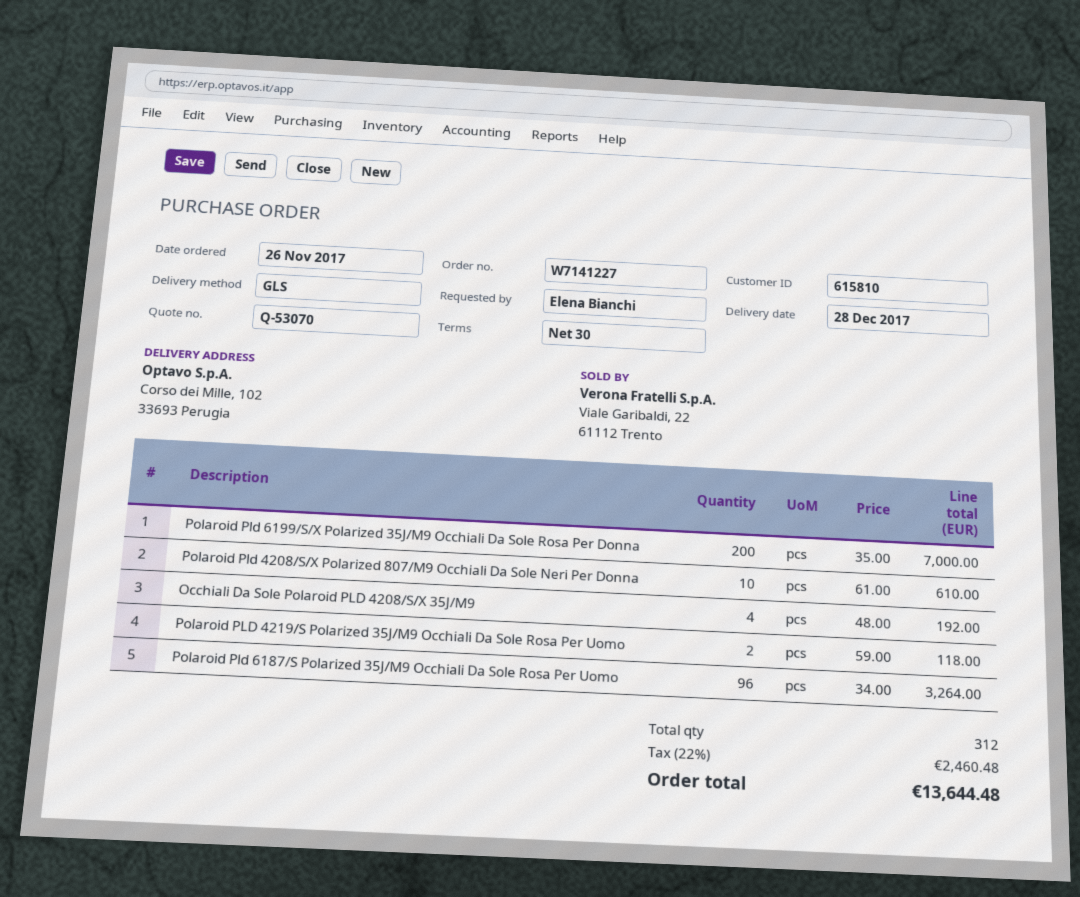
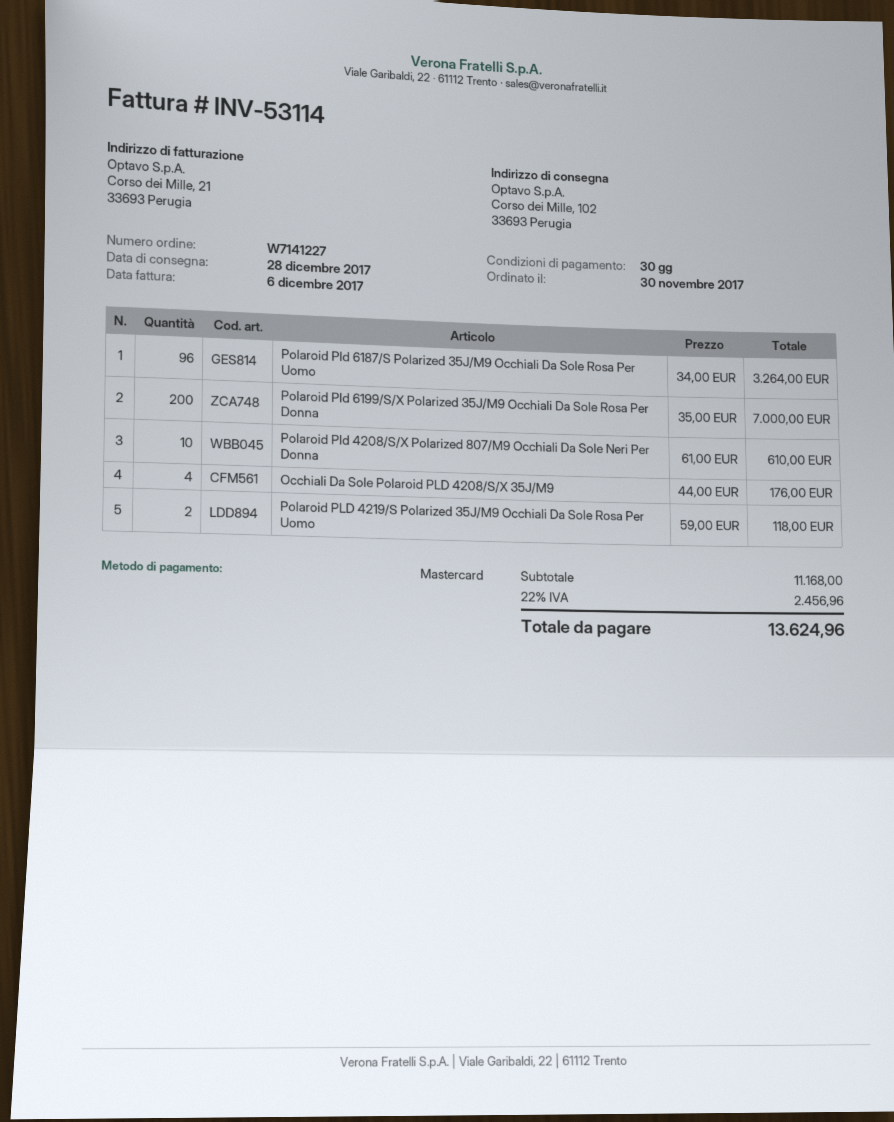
order date: 2017-11-26 -> 2017-11-30
Occhiali Da Sole Polaroid PLD 4208/S/X 35J/M9: 4 x 48.00 = 192.00 -> 4 x 44.00 = 176.00
tax: 22% = 2460.48 -> 22% = 2456.96
total: 13644.48 -> 13624.96

